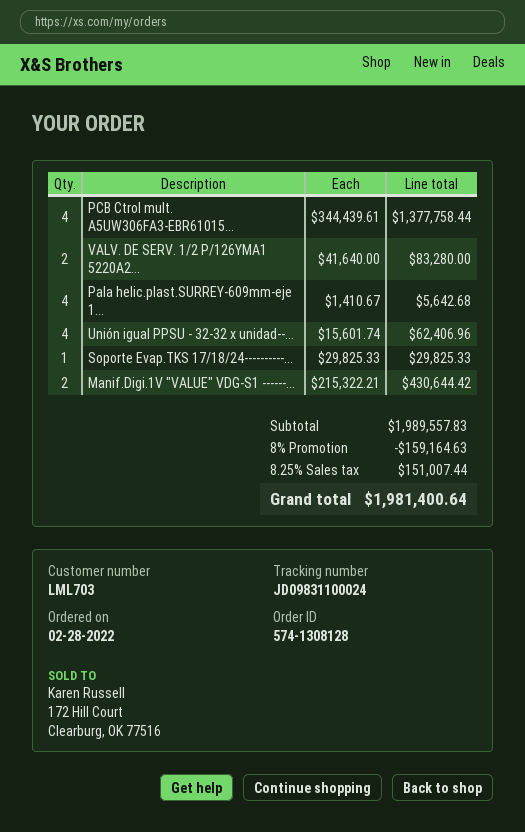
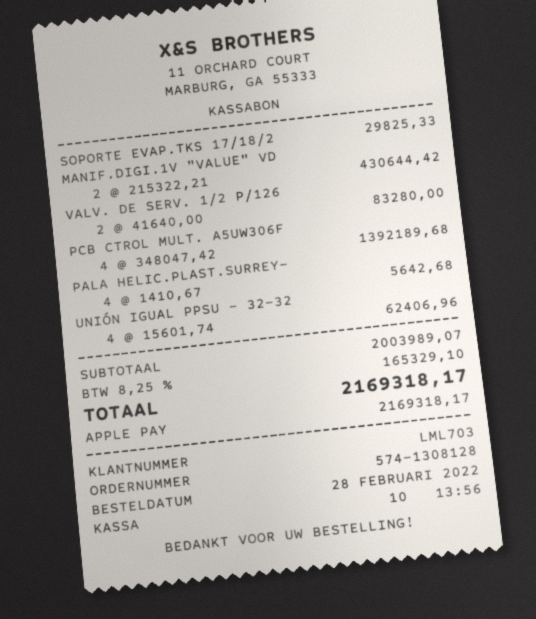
PCB Ctrol mult. A5UW306FA3-EBR61015...: 4 x 344439.61 = 1377758.44 -> 4 x 348047.42 = 1392189.68
subtotal: 1989557.83 -> 2003989.07
discount: 8% = 159164.63 -> none
tax: 8.25% = 151007.44 -> 8.25% = 165329.10
total: 1981400.64 -> 2169318.17

